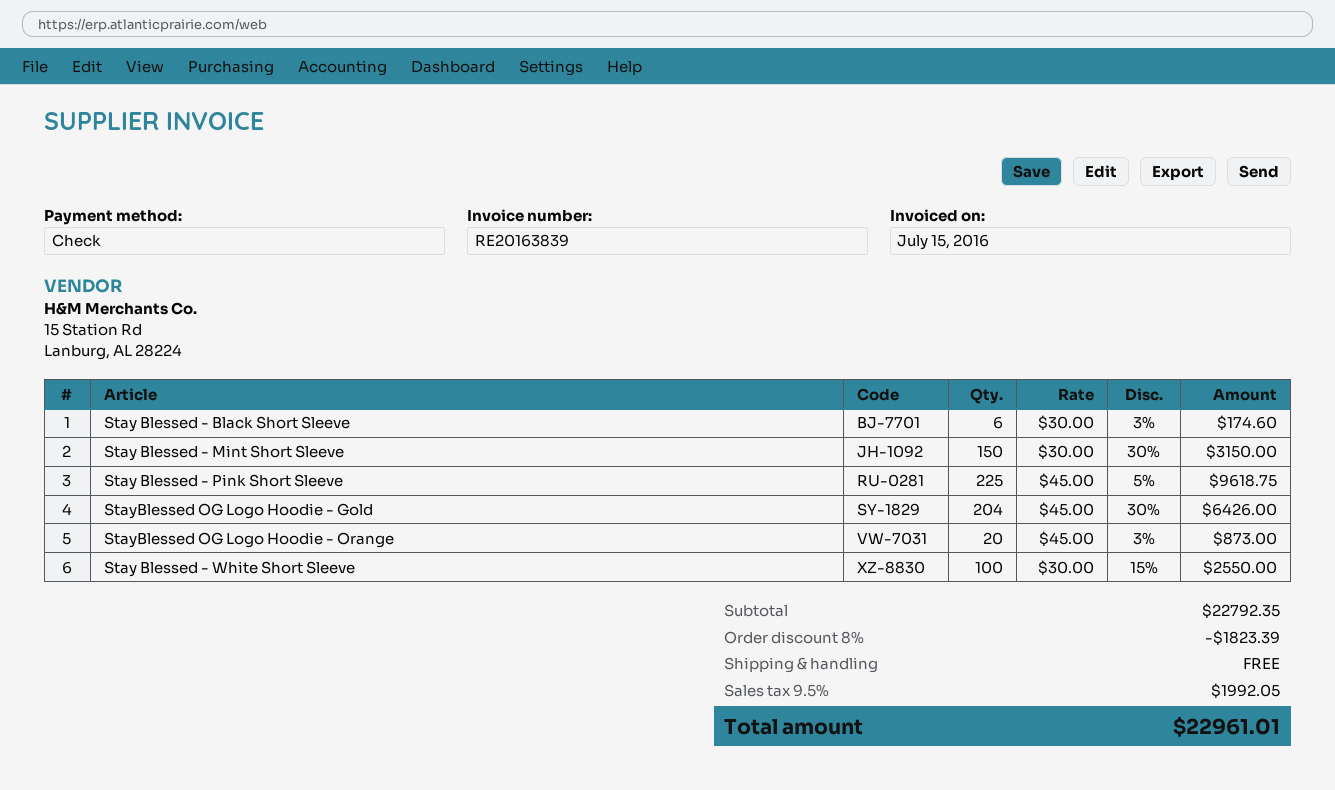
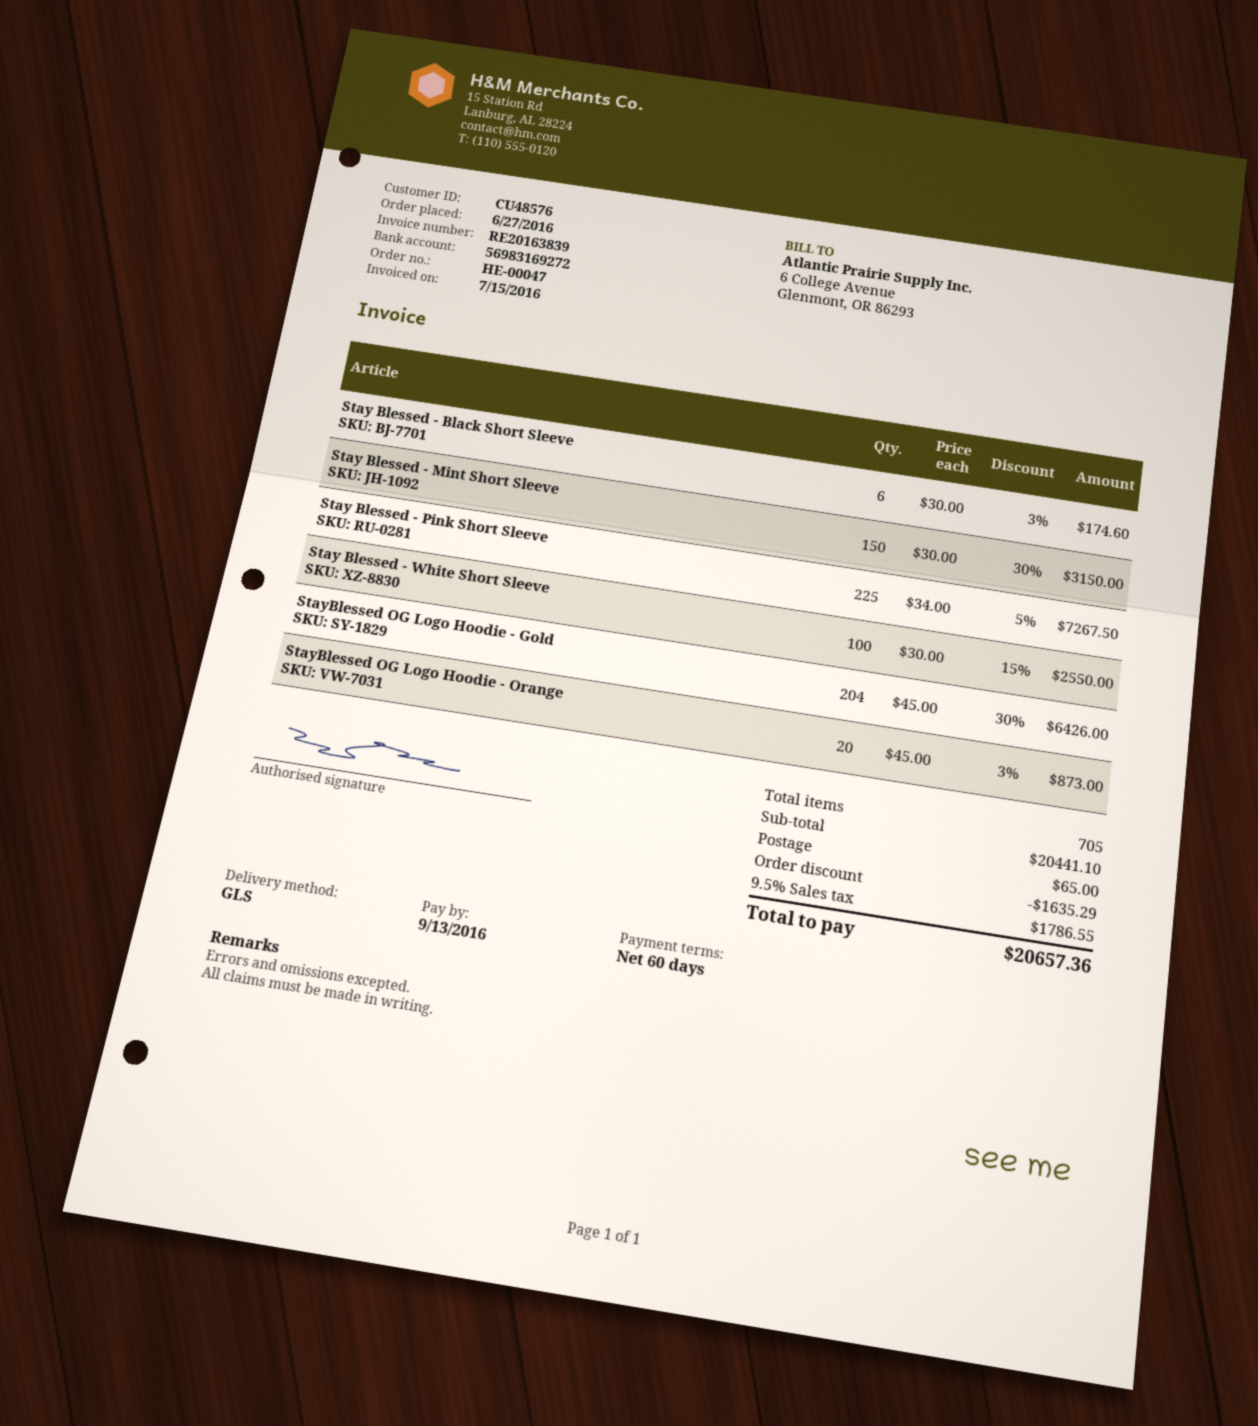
Stay Blessed - Pink Short Sleeve: 225 x 45.00 - 5% = 9618.75 -> 225 x 34.00 - 5% = 7267.50
subtotal: 22792.35 -> 20441.10
discount: 1823.39 -> 1635.29
shipping: 0.00 -> 65.00
tax: 9.5% = 1992.05 -> 9.5% = 1786.55
total: 22961.01 -> 20657.36

